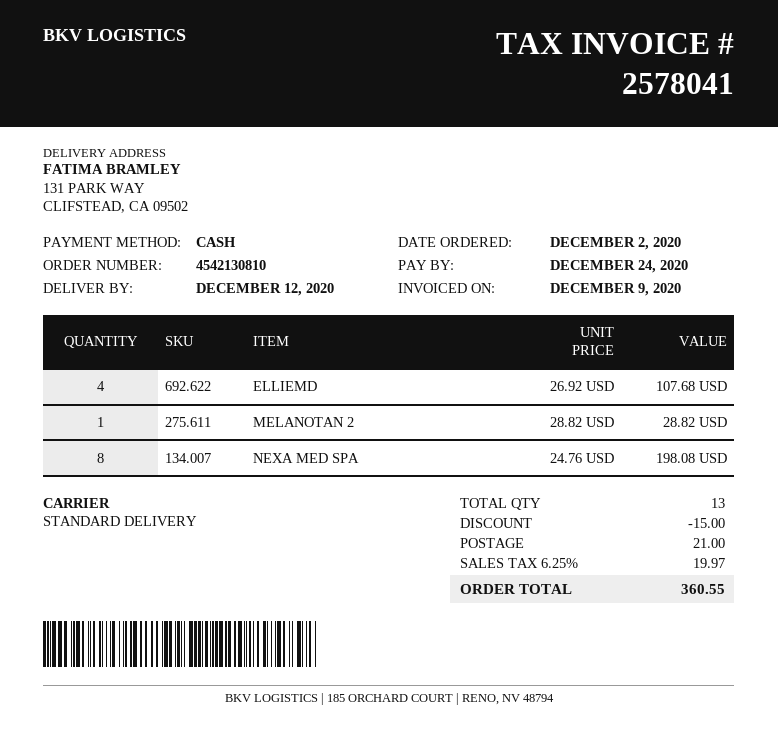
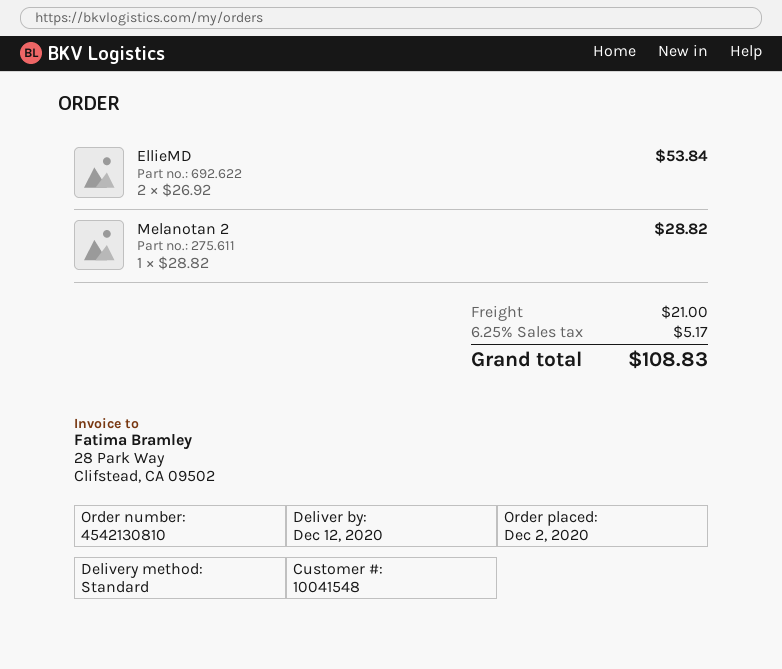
ELLIEMD: 4 x 26.92 = 107.68 -> 2 x 26.92 = 53.84
NEXA MED SPA: 8 x 24.76 = 198.08 -> none
discount: 15.00 -> none
tax: 6.25% = 19.97 -> 6.25% = 5.17
total: 360.55 -> 108.83

